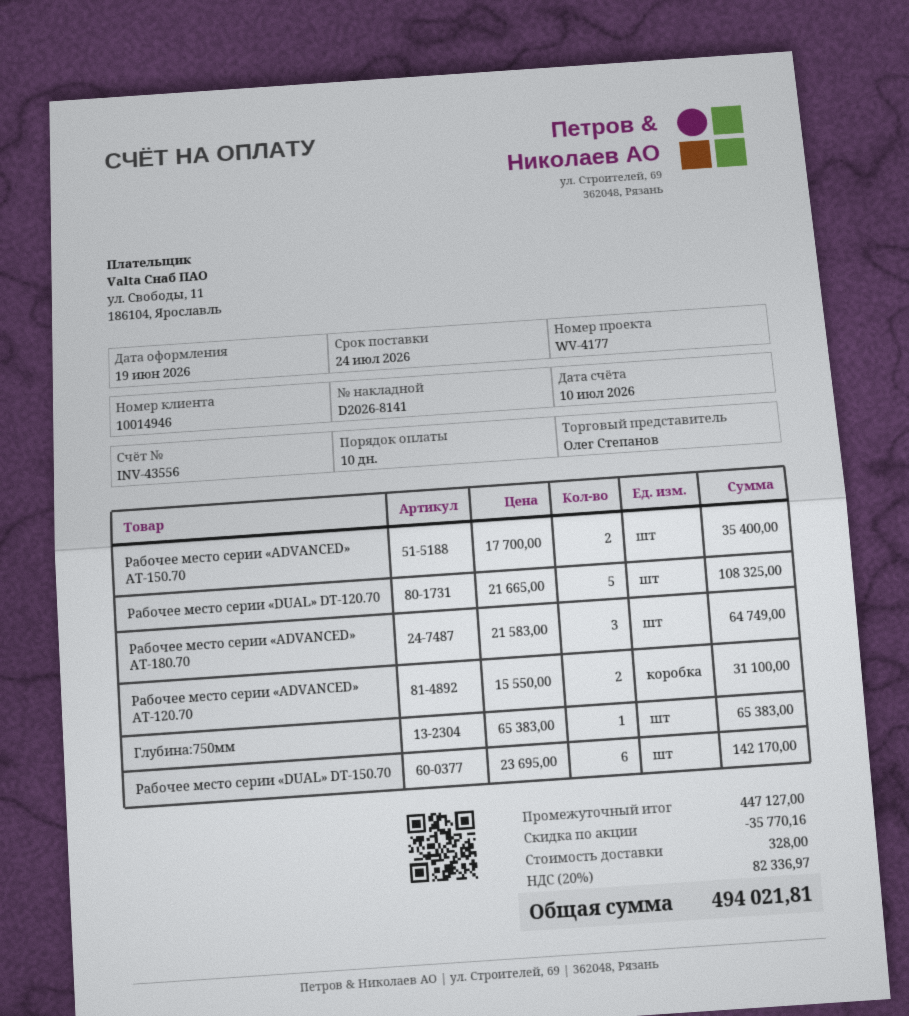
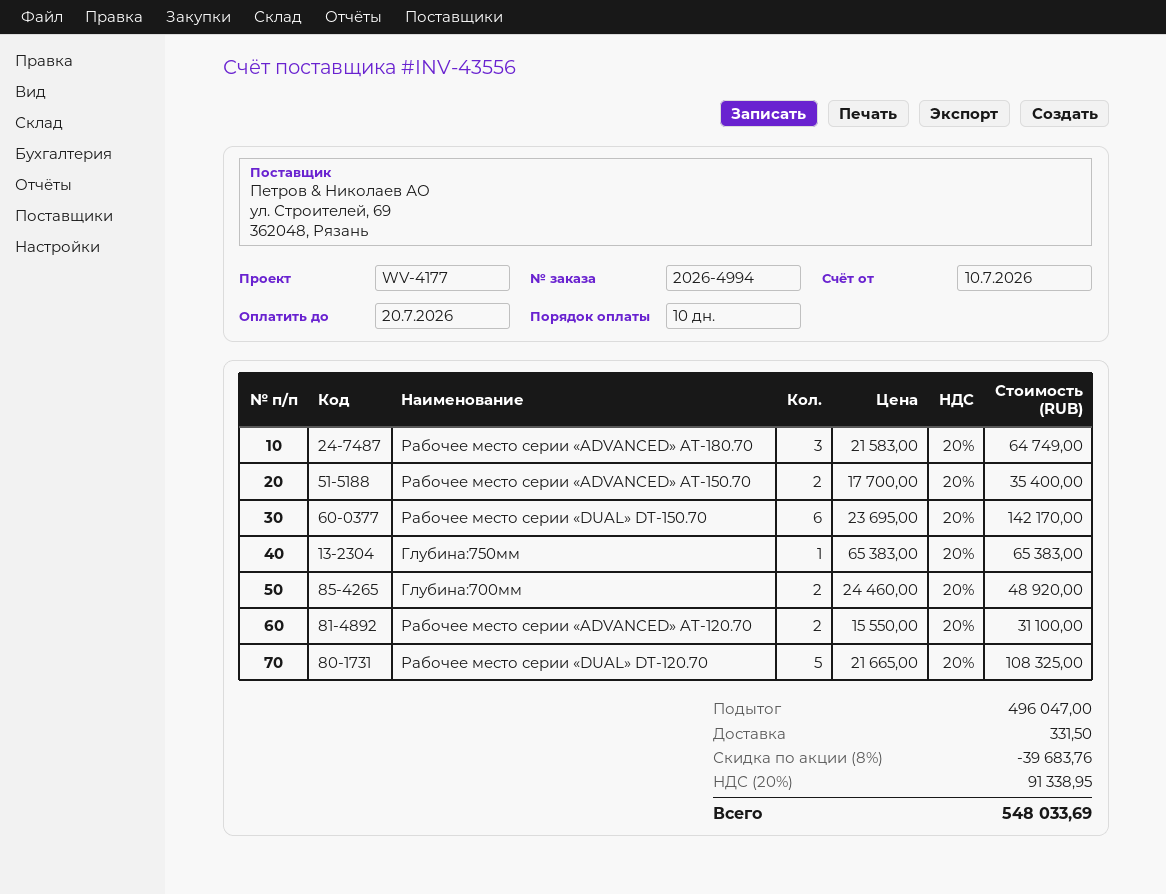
Глубина:700мм: none -> 2 x 24460.00 = 48920.00
subtotal: 447127.00 -> 496047.00
discount: 35770.16 -> 39683.76
shipping: 328.00 -> 331.50
tax: 20% = 82336.97 -> 20% = 91338.95
total: 494021.81 -> 548033.69

